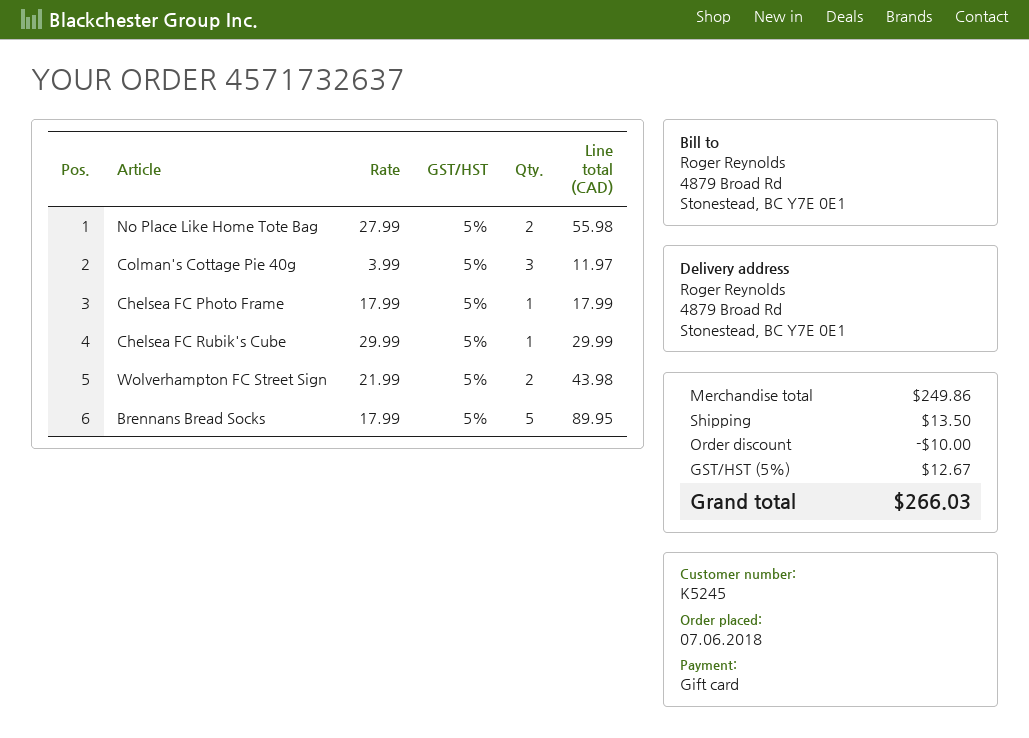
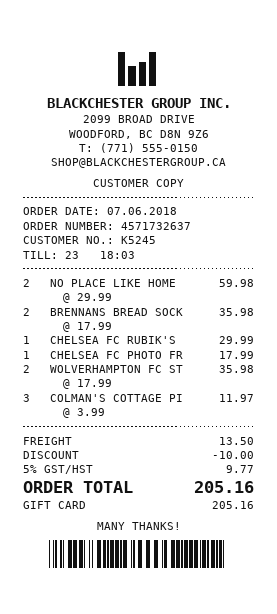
No Place Like Home Tote Bag: 2 x 27.99 = 55.98 -> 2 x 29.99 = 59.98
Wolverhampton FC Street Sign: 2 x 21.99 = 43.98 -> 2 x 17.99 = 35.98
Brennans Bread Socks: 5 x 17.99 = 89.95 -> 2 x 17.99 = 35.98
tax: 5% = 12.67 -> 5% = 9.77
total: 266.03 -> 205.16

